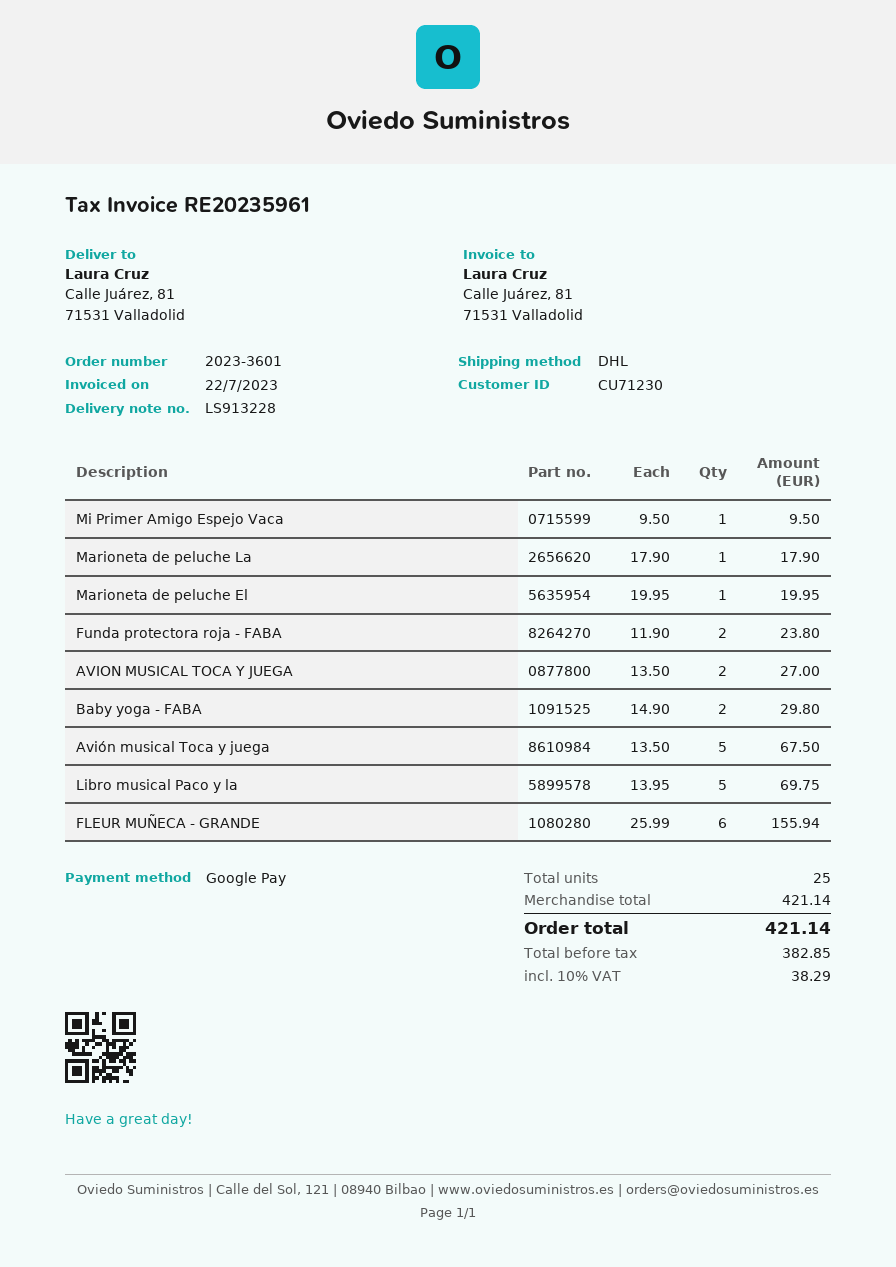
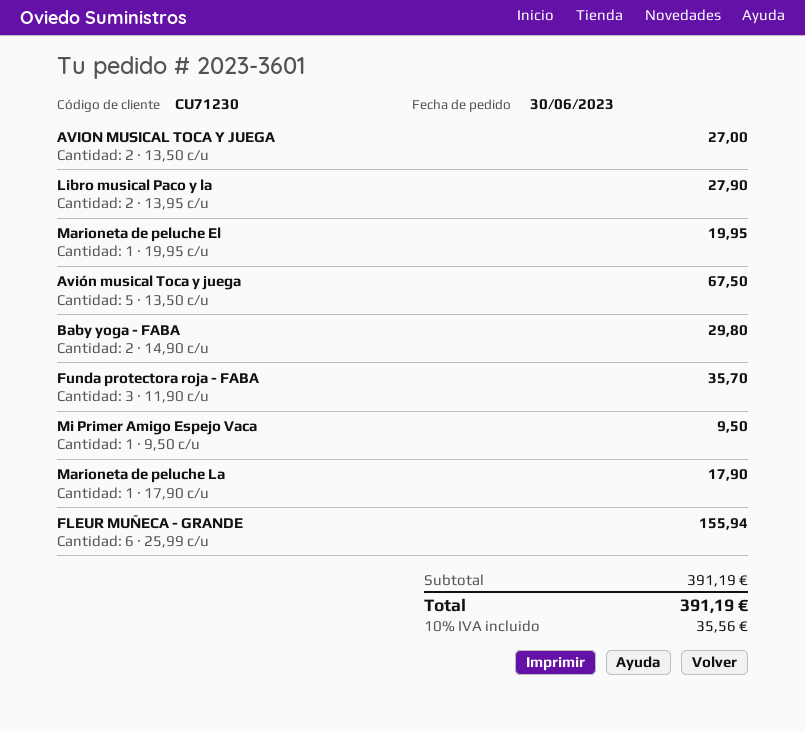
Funda protectora roja - FABA: 2 x 11.90 = 23.80 -> 3 x 11.90 = 35.70
Libro musical Paco y la: 5 x 13.95 = 69.75 -> 2 x 13.95 = 27.90
subtotal: 421.14 -> 391.19
tax: 10% = 38.29 -> 10% = 35.56
total: 421.14 -> 391.19

